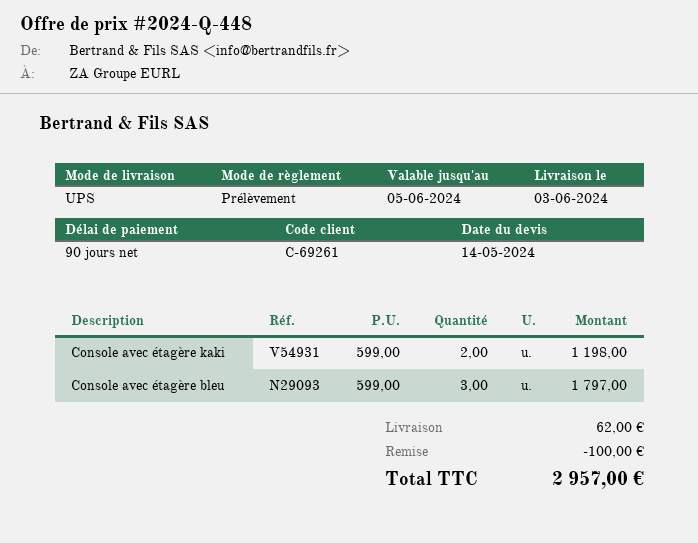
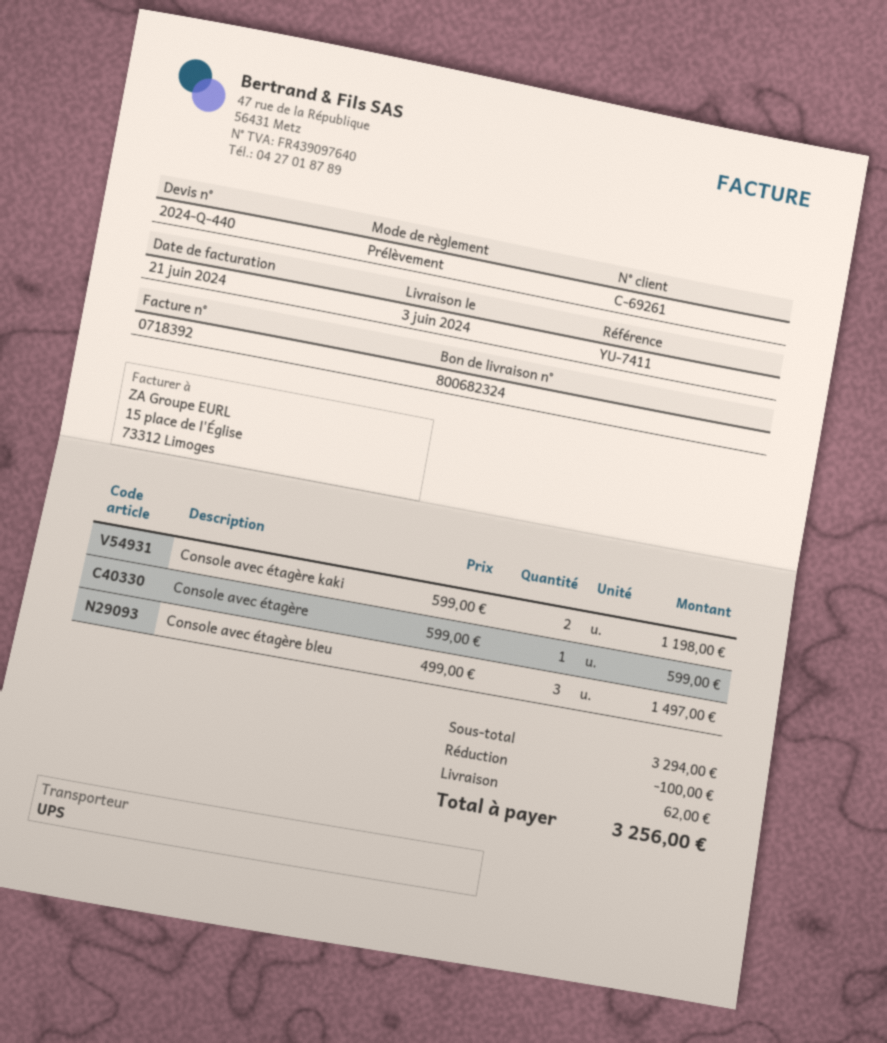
quote number: 2024-Q-448 -> 2024-Q-440
Console avec étagère bleu: 3 x 599.00 = 1797.00 -> 3 x 499.00 = 1497.00
Console avec étagère: none -> 1 x 599.00 = 599.00
total: 2957.00 -> 3256.00

